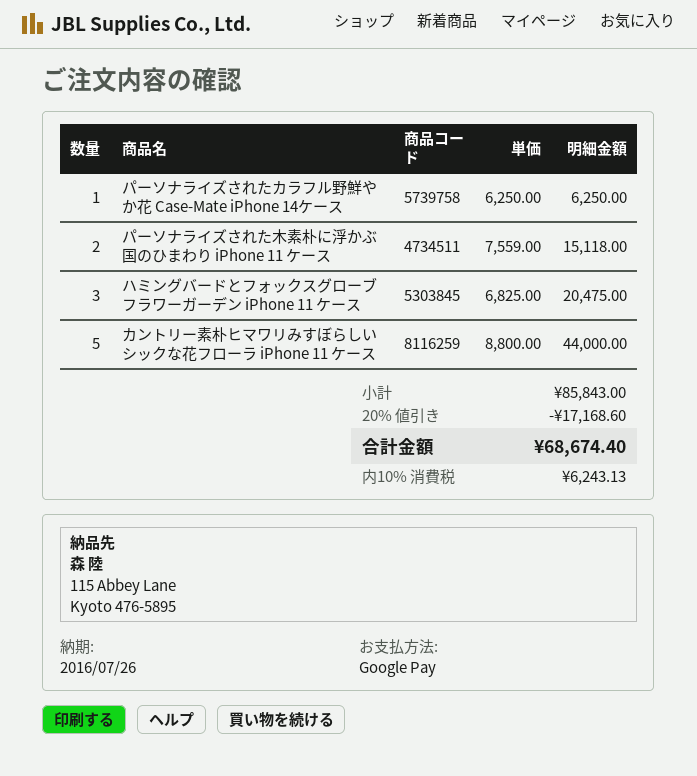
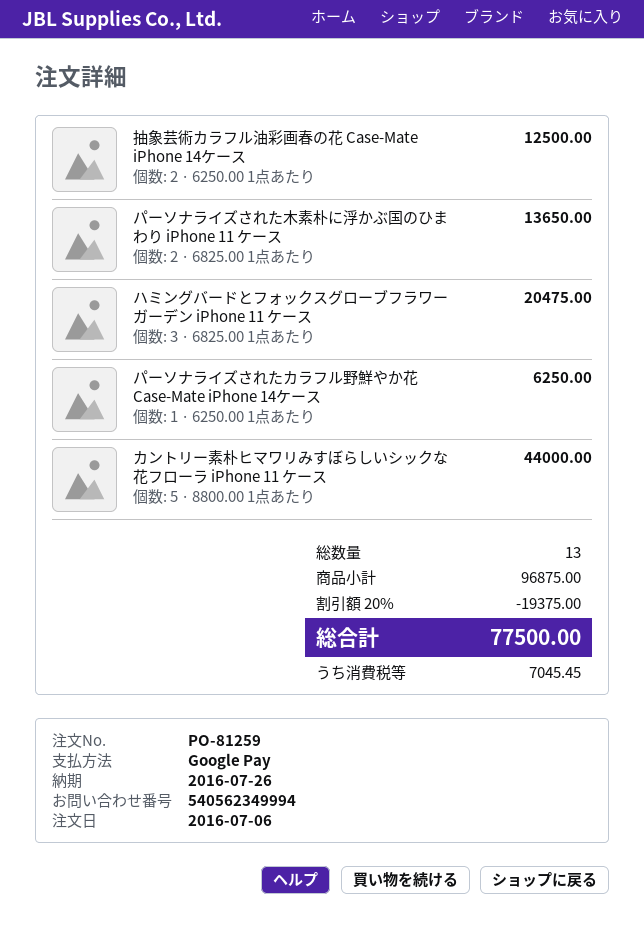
パーソナライズされた木素朴に浮かぶ国のひまわり iPhone 11 ケース: 2 x 7559.00 = 15118.00 -> 2 x 6825.00 = 13650.00
抽象芸術カラフル油彩画春の花 Case-Mate iPhone 14ケース: none -> 2 x 6250.00 = 12500.00
subtotal: 85843.00 -> 96875.00
discount: 20% = 17168.60 -> 20% = 19375.00
tax: 6243.13 -> 7045.45
total: 68674.40 -> 77500.00

